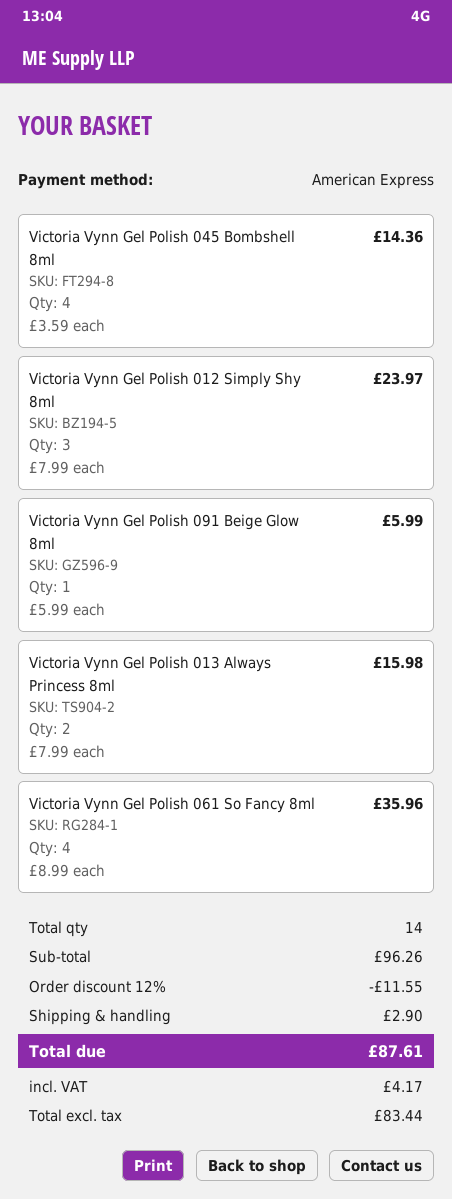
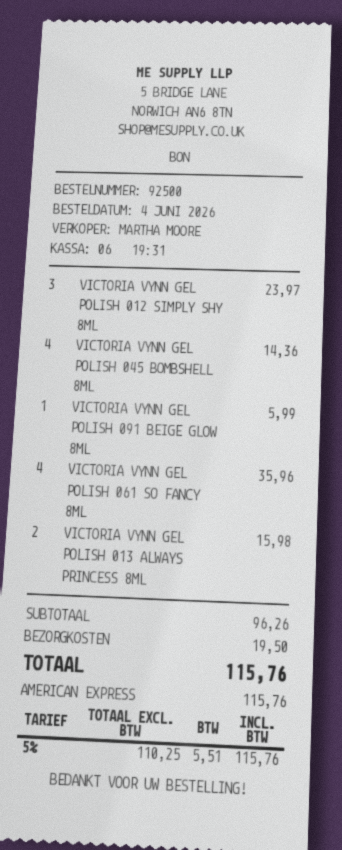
discount: 12% = 11.55 -> none
shipping: 2.90 -> 19.50
net: 83.44 -> 110.25
tax: 4.17 -> 5.51
total: 87.61 -> 115.76

